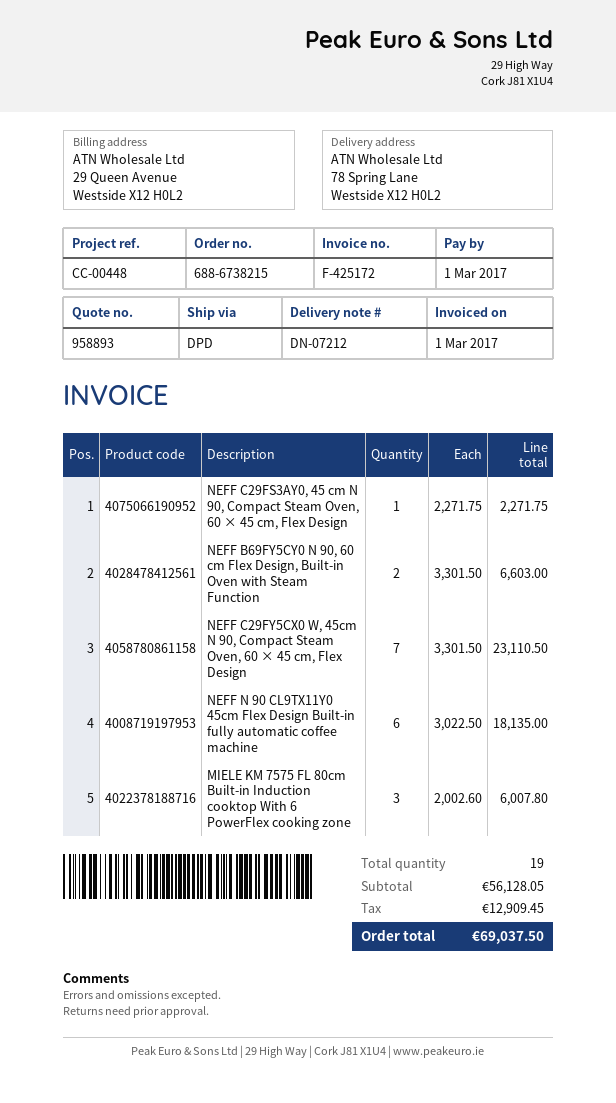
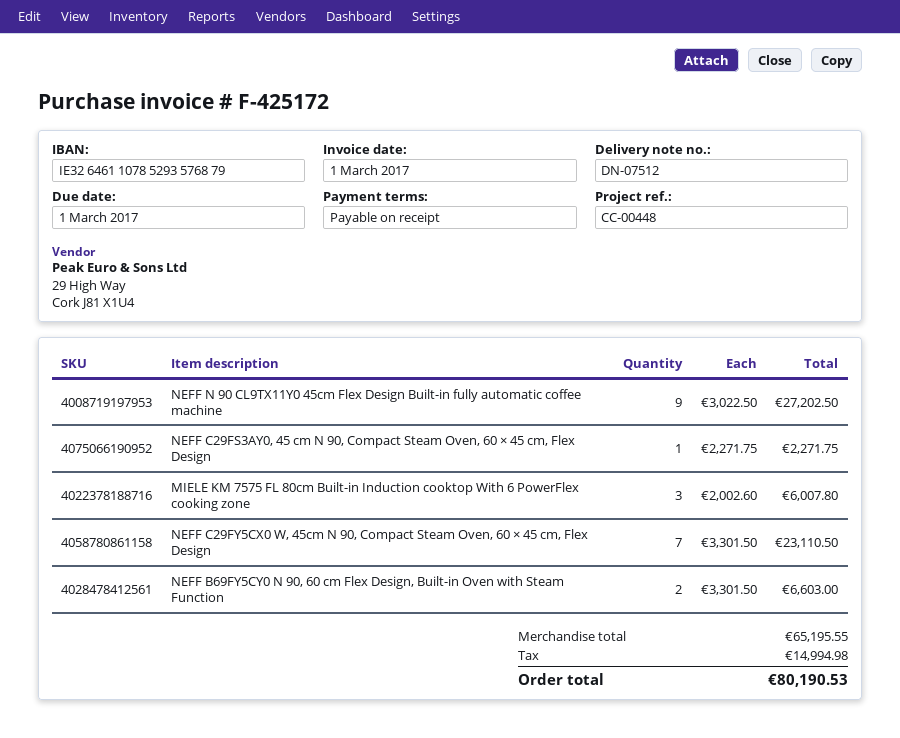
delivery note number: DN-07212 -> DN-07512
NEFF N 90 CL9TX11Y0 45cm Flex Design Built-in fully automatic coffee machine: 6 x 3022.50 = 18135.00 -> 9 x 3022.50 = 27202.50
subtotal: 56128.05 -> 65195.55
tax: 12909.45 -> 14994.98
total: 69037.50 -> 80190.53

